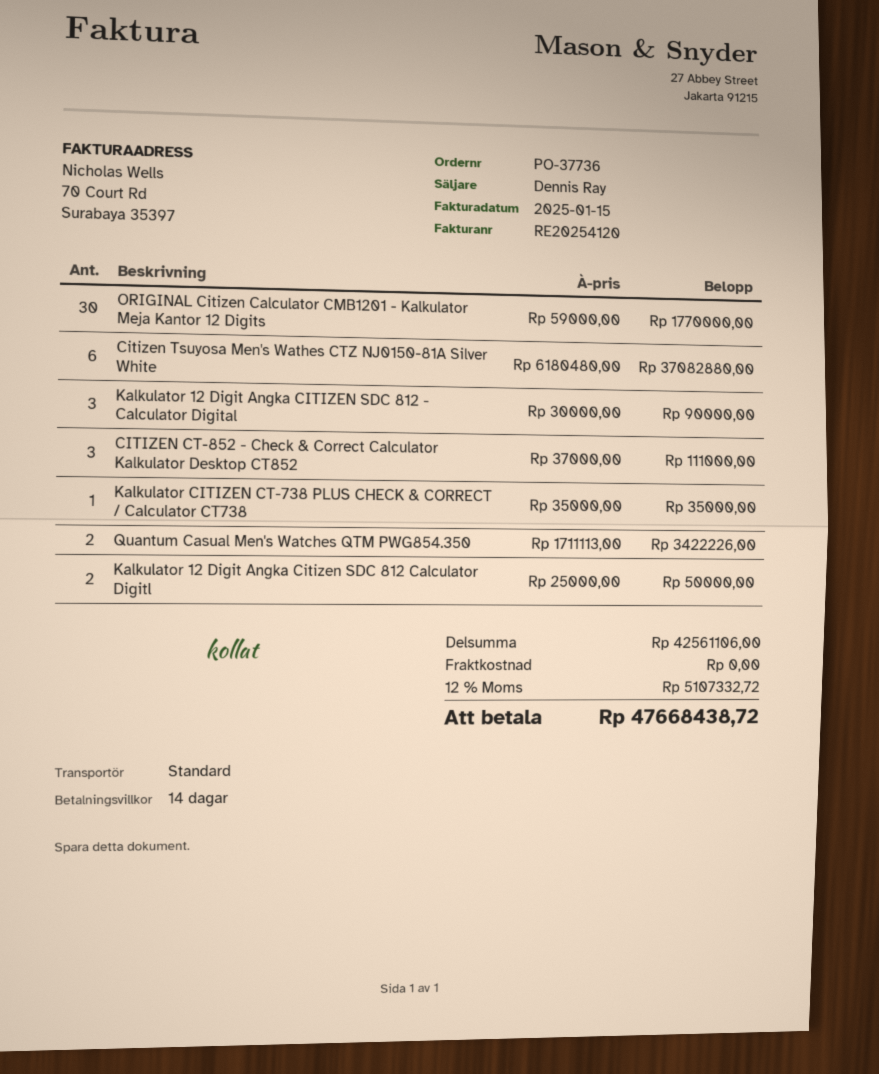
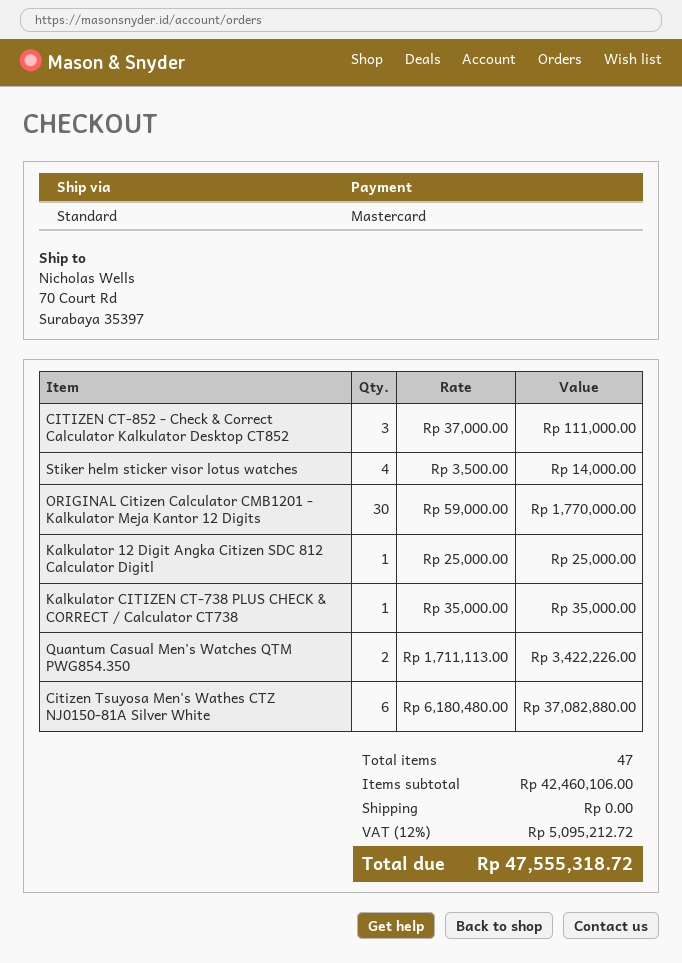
Kalkulator 12 Digit Angka CITIZEN SDC 812 - Calculator Digital: 3 x 30000.00 = 90000.00 -> none
Kalkulator 12 Digit Angka Citizen SDC 812 Calculator Digitl: 2 x 25000.00 = 50000.00 -> 1 x 25000.00 = 25000.00
Stiker helm sticker visor lotus watches: none -> 4 x 3500.00 = 14000.00
subtotal: 42561106.00 -> 42460106.00
tax: 12% = 5107332.72 -> 12% = 5095212.72
total: 47668438.72 -> 47555318.72

